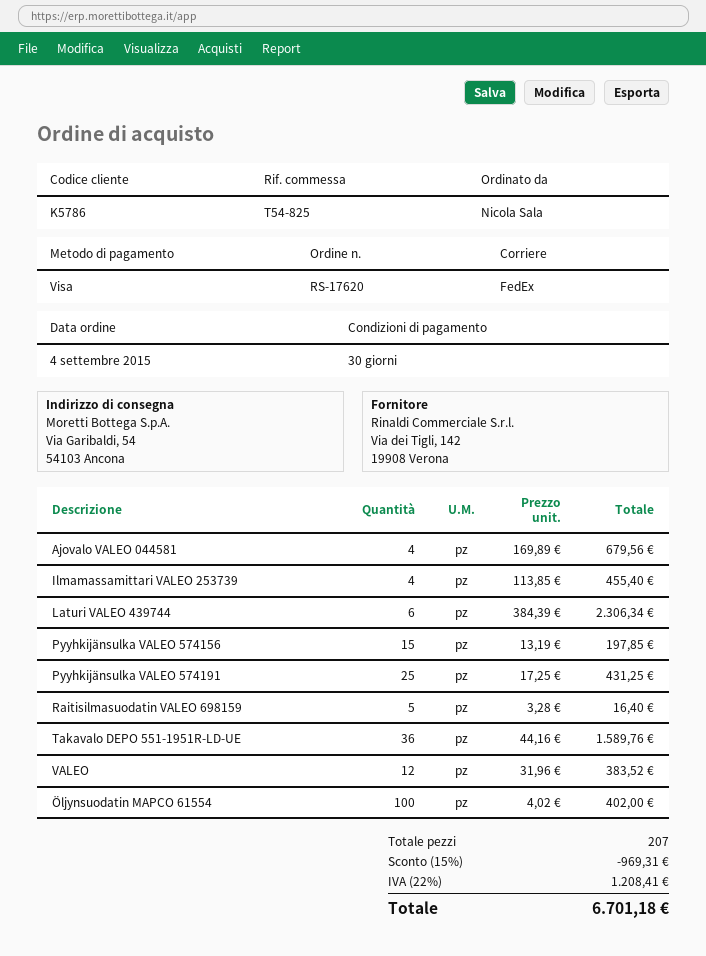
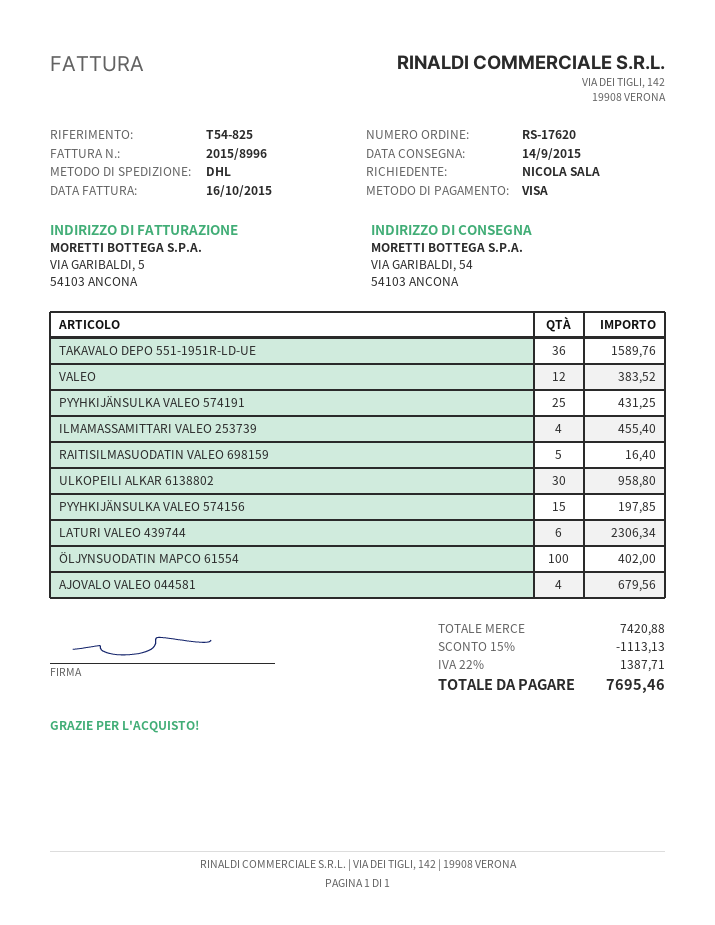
shipping method: FedEx -> DHL
ULKOPEILI ALKAR 6138802: none -> 30 for 958.80
discount: 15% = 969.31 -> 15% = 1113.13
tax: 22% = 1208.41 -> 22% = 1387.71
total: 6701.18 -> 7695.46

